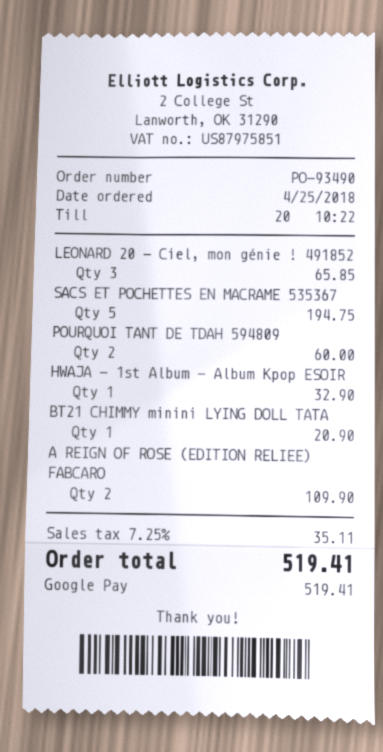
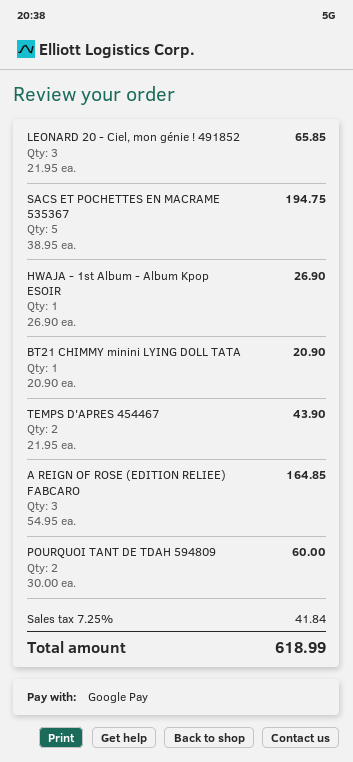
HWAJA - 1st Album - Album Kpop ESOIR: 1 for 32.90 -> 1 for 26.90
A REIGN OF ROSE (EDITION RELIEE) FABCARO: 2 for 109.90 -> 3 for 164.85
TEMPS D'APRES 454467: none -> 2 for 43.90
tax: 7.25% = 35.11 -> 7.25% = 41.84
total: 519.41 -> 618.99

